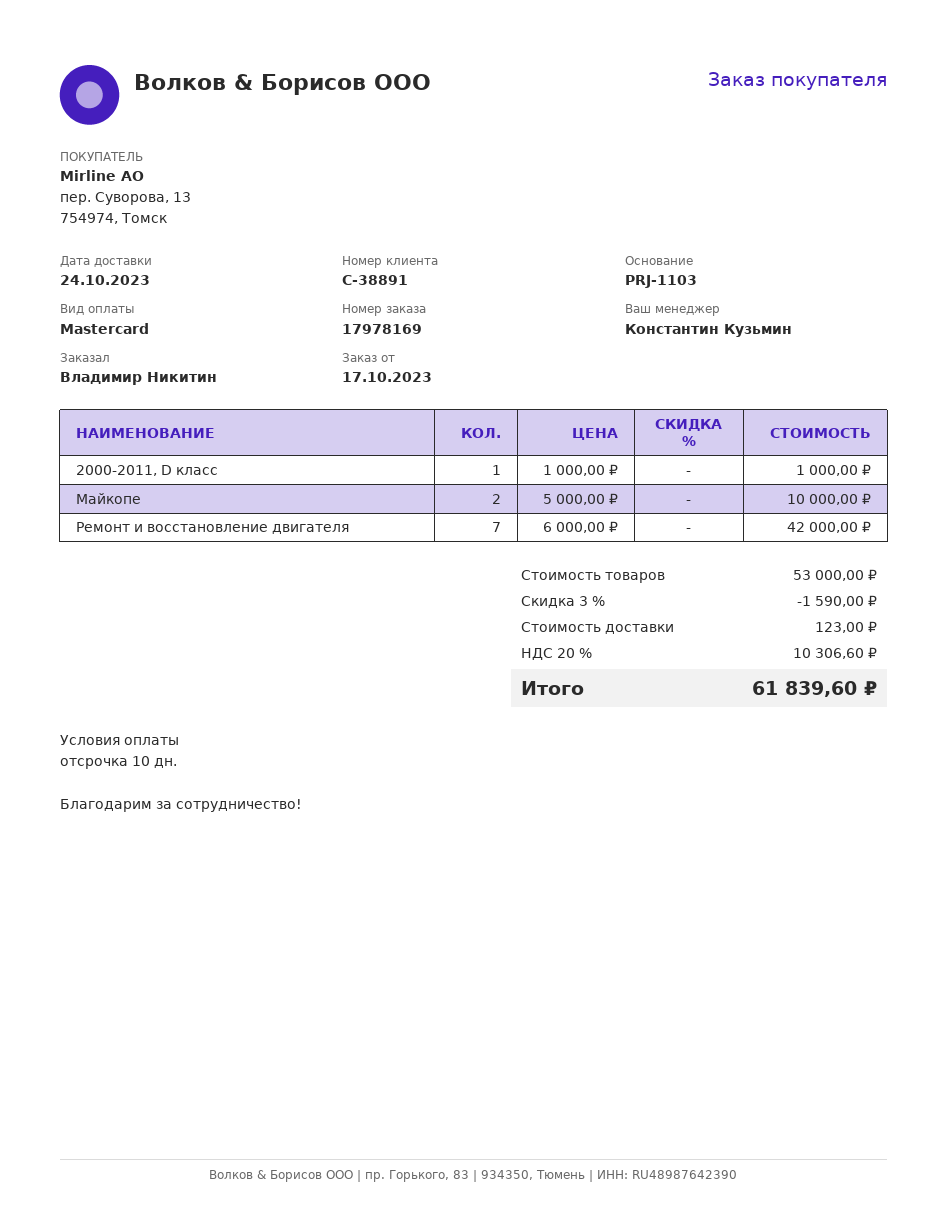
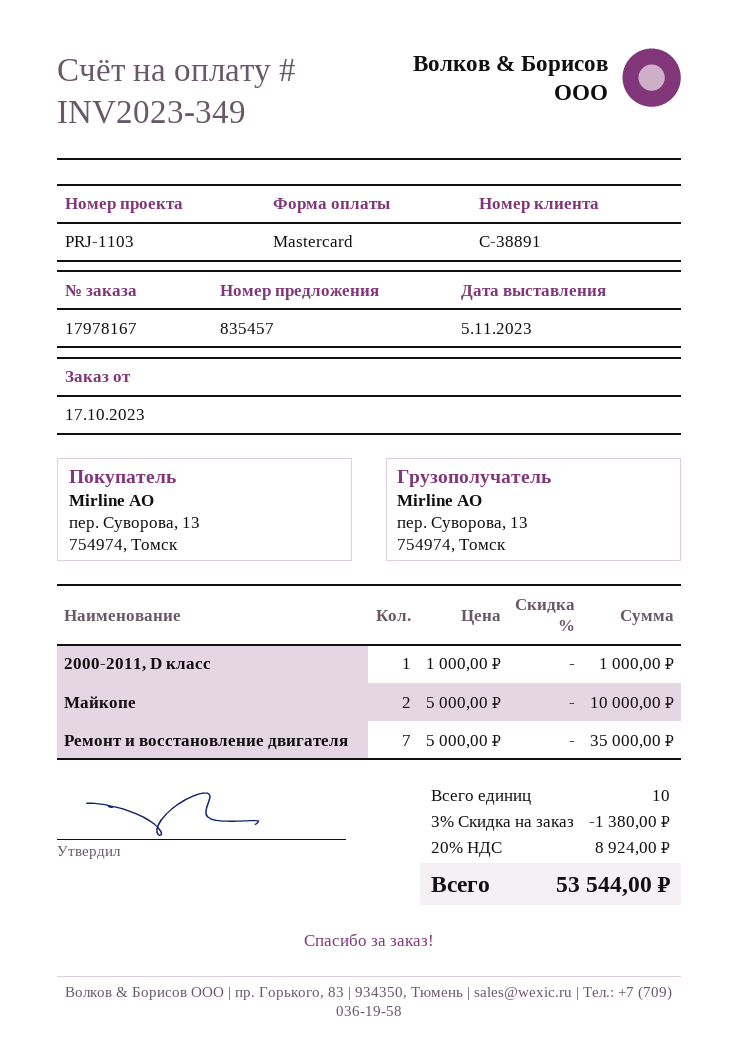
order number: 17978169 -> 17978167
Ремонт и восстановление двигателя: 7 x 6000.00 = 42000.00 -> 7 x 5000.00 = 35000.00
discount: 3% = 1590.00 -> 3% = 1380.00
shipping: 123.00 -> none
tax: 20% = 10306.60 -> 20% = 8924.00
total: 61839.60 -> 53544.00

